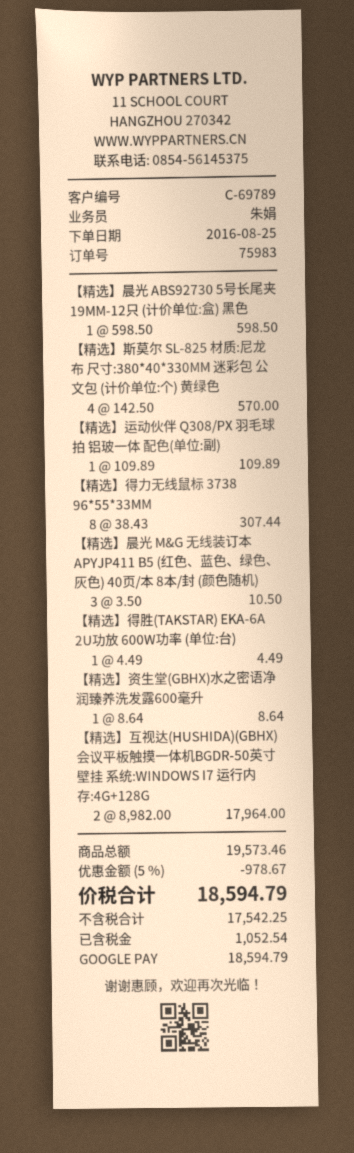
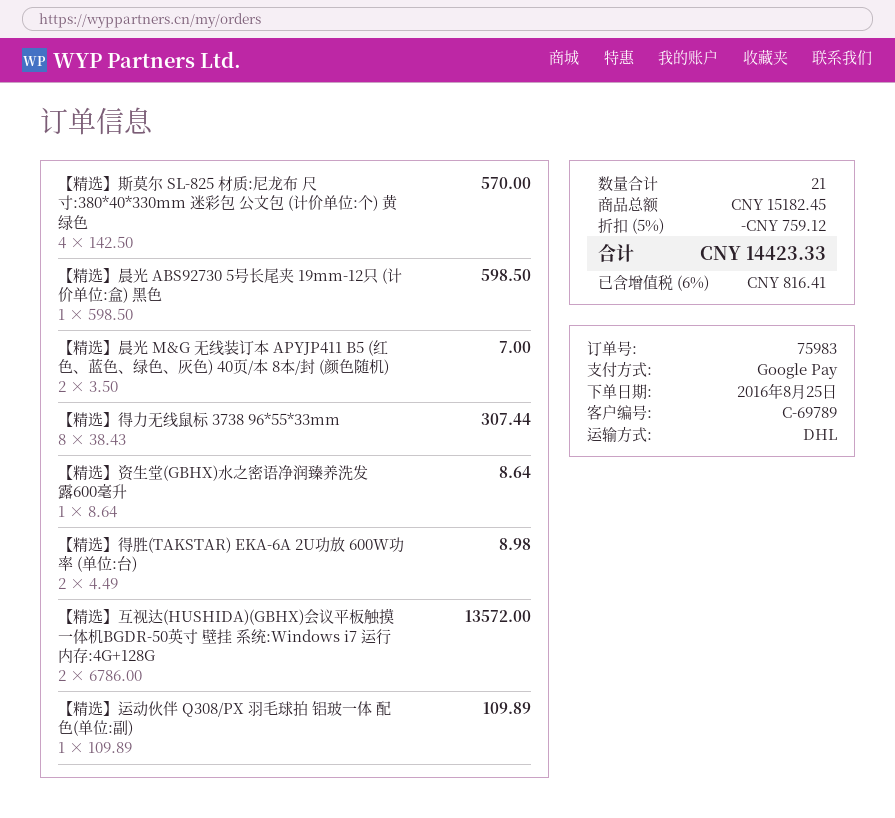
【精选】晨光 M&G 无线装订本 APYJP411 B5 (红色、蓝色、绿色、灰色) 40页/本 8本/封 (颜色随机): 3 x 3.50 = 10.50 -> 2 x 3.50 = 7.00
【精选】得胜(TAKSTAR) EKA-6A 2U功放 600W功率 (单位:台): 1 x 4.49 = 4.49 -> 2 x 4.49 = 8.98
【精选】互视达(HUSHIDA)(GBHX)会议平板触摸一体机BGDR-50英寸 壁挂 系统:WINDOWS I7 运行内存:4G+128G: 2 x 8982.00 = 17964.00 -> 2 x 6786.00 = 13572.00
subtotal: 19573.46 -> 15182.45
discount: 5% = 978.67 -> 5% = 759.12
tax: 1052.54 -> 816.41
total: 18594.79 -> 14423.33

